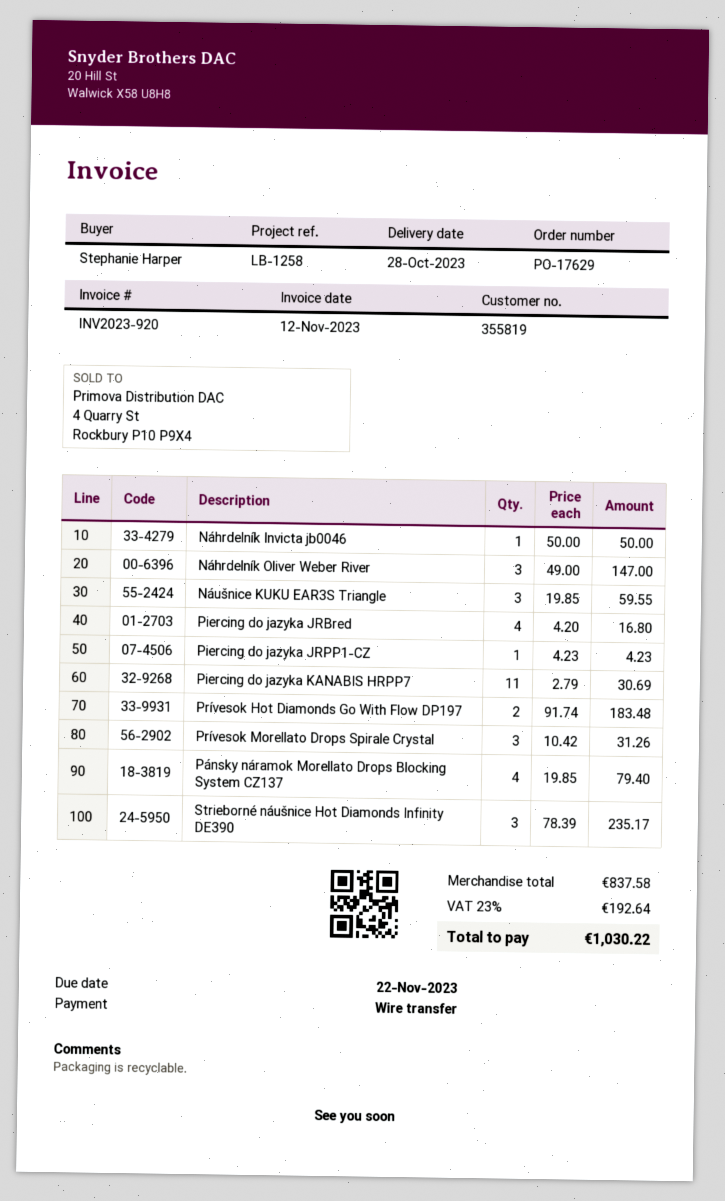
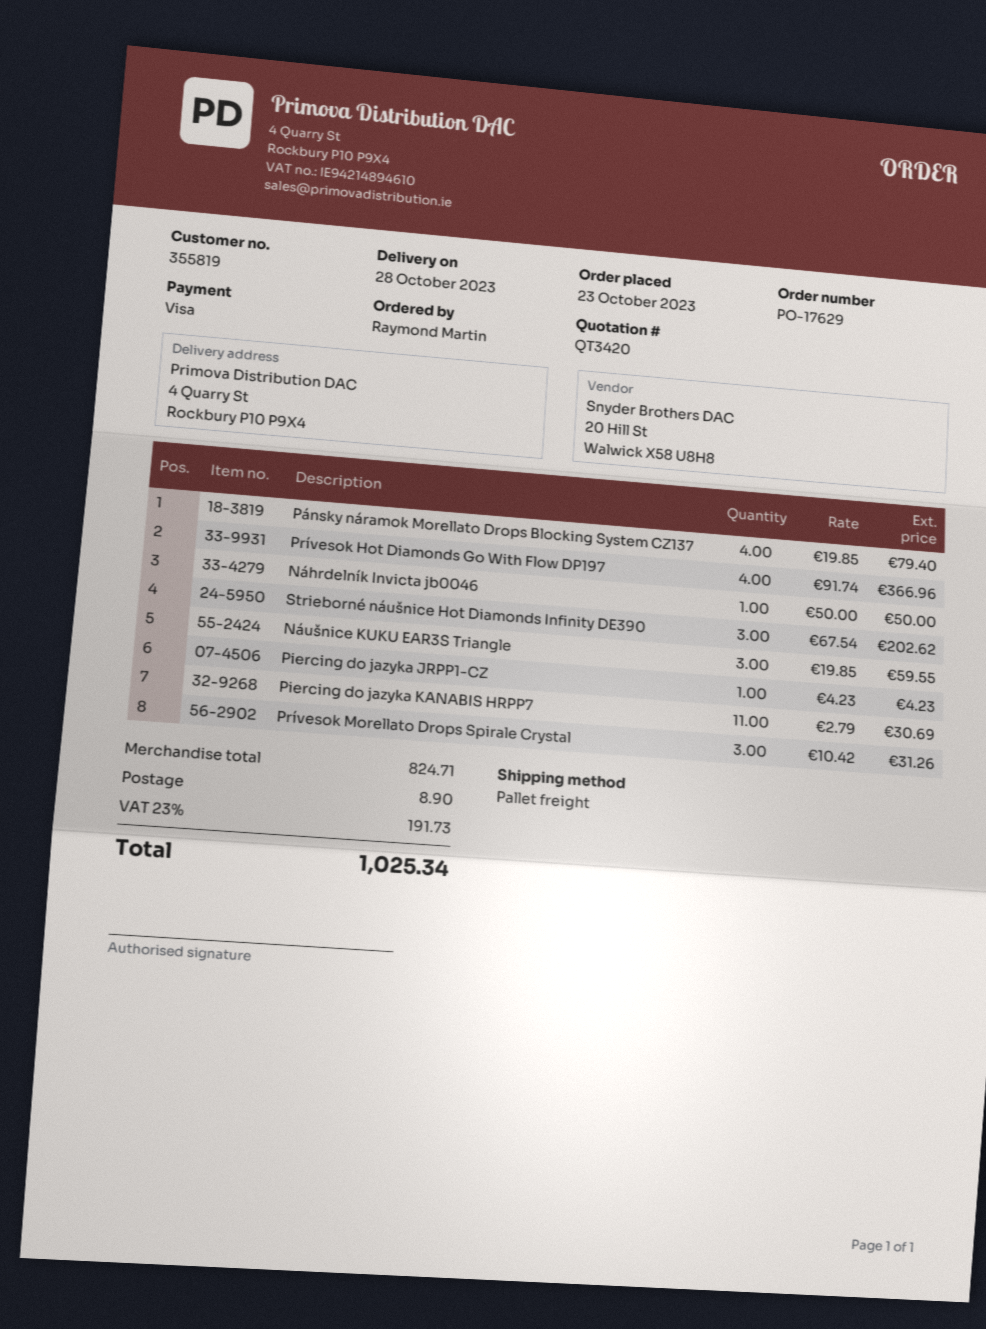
ordered by: Stephanie Harper -> Raymond Martin
payment method: bank transfer -> Visa
Náhrdelník Oliver Weber River: 3 x 49.00 = 147.00 -> none
Piercing do jazyka JRBred: 4 x 4.20 = 16.80 -> none
Prívesok Hot Diamonds Go With Flow DP197: 2 x 91.74 = 183.48 -> 4 x 91.74 = 366.96
Strieborné náušnice Hot Diamonds Infinity DE390: 3 x 78.39 = 235.17 -> 3 x 67.54 = 202.62
subtotal: 837.58 -> 824.71
shipping: none -> 8.90
tax: 23% = 192.64 -> 23% = 191.73
total: 1030.22 -> 1025.34

